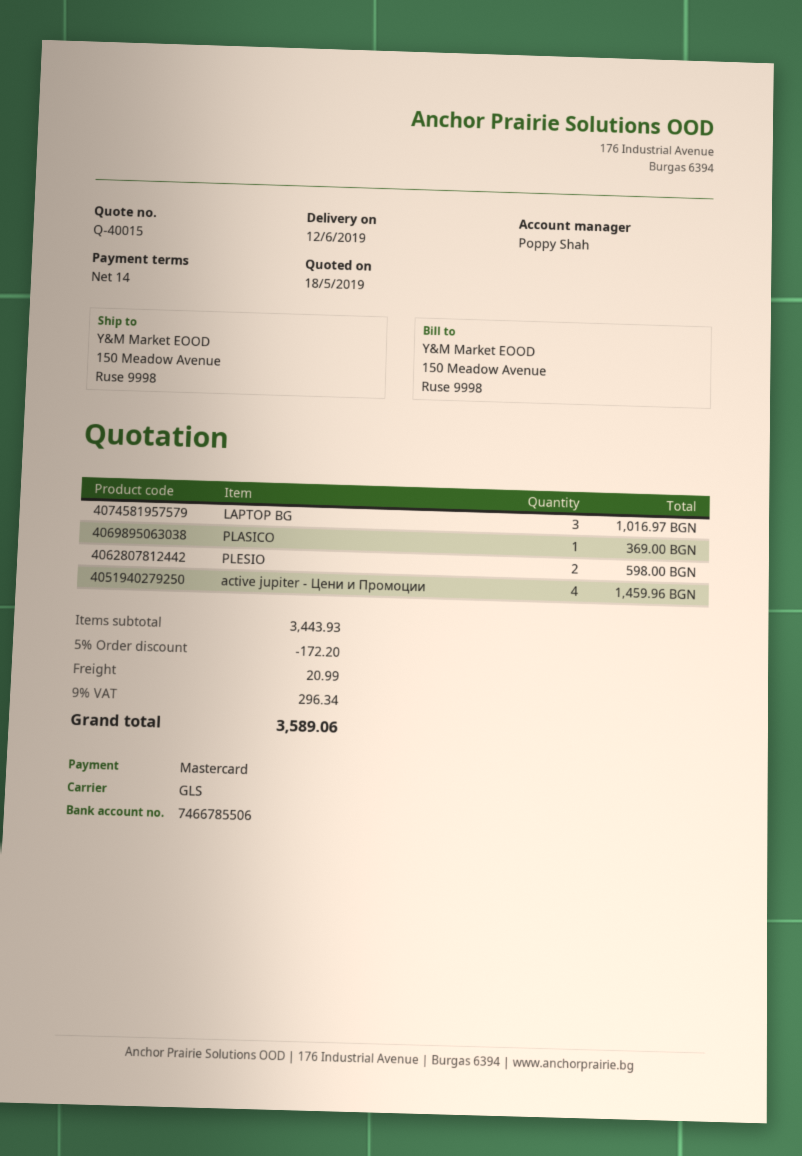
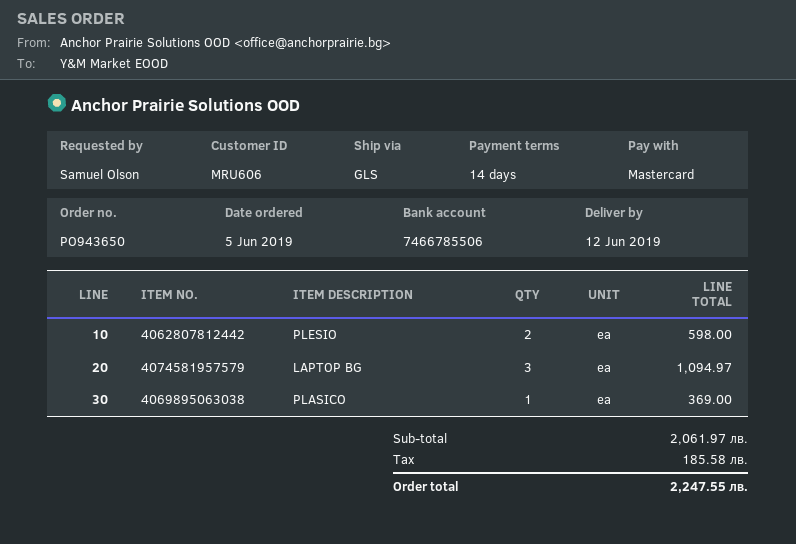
LAPTOP BG: 3 for 1016.97 -> 3 for 1094.97
active jupiter - Цени и Промоции: 4 for 1459.96 -> none
subtotal: 3443.93 -> 2061.97
discount: 5% = 172.20 -> none
shipping: 20.99 -> none
tax: 296.34 -> 185.58
total: 3589.06 -> 2247.55

